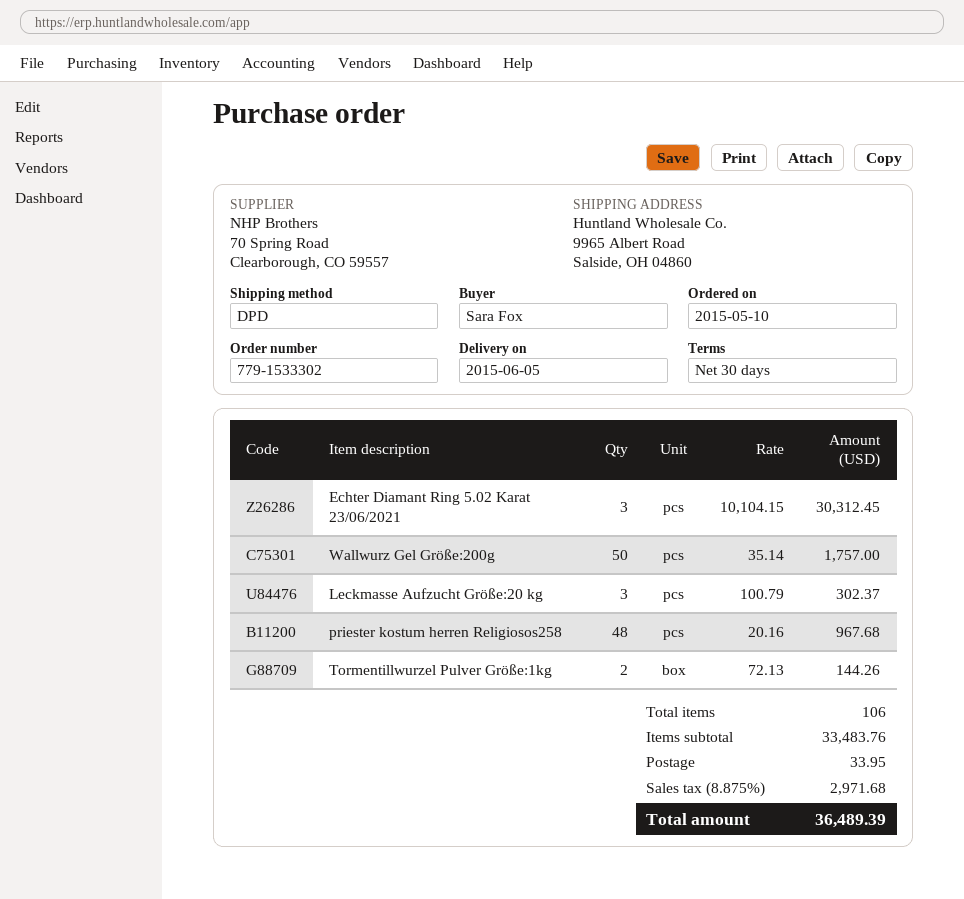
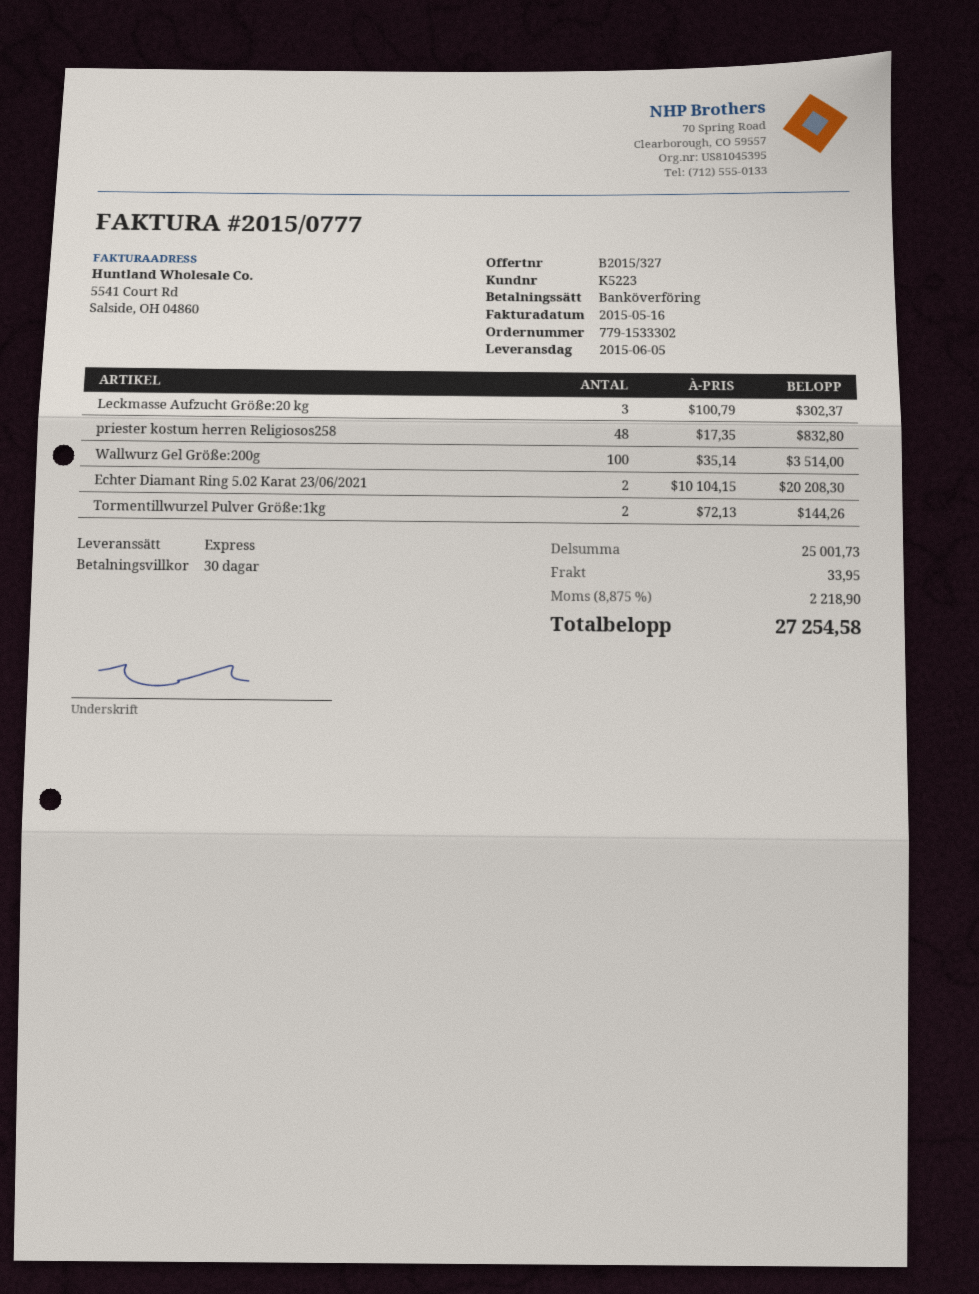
shipping method: DPD -> express
Echter Diamant Ring 5.02 Karat 23/06/2021: 3 x 10104.15 = 30312.45 -> 2 x 10104.15 = 20208.30
Wallwurz Gel Größe:200g: 50 x 35.14 = 1757.00 -> 100 x 35.14 = 3514.00
priester kostum herren Religiosos258: 48 x 20.16 = 967.68 -> 48 x 17.35 = 832.80
subtotal: 33483.76 -> 25001.73
tax: 8.875% = 2971.68 -> 8.875% = 2218.90
total: 36489.39 -> 27254.58

